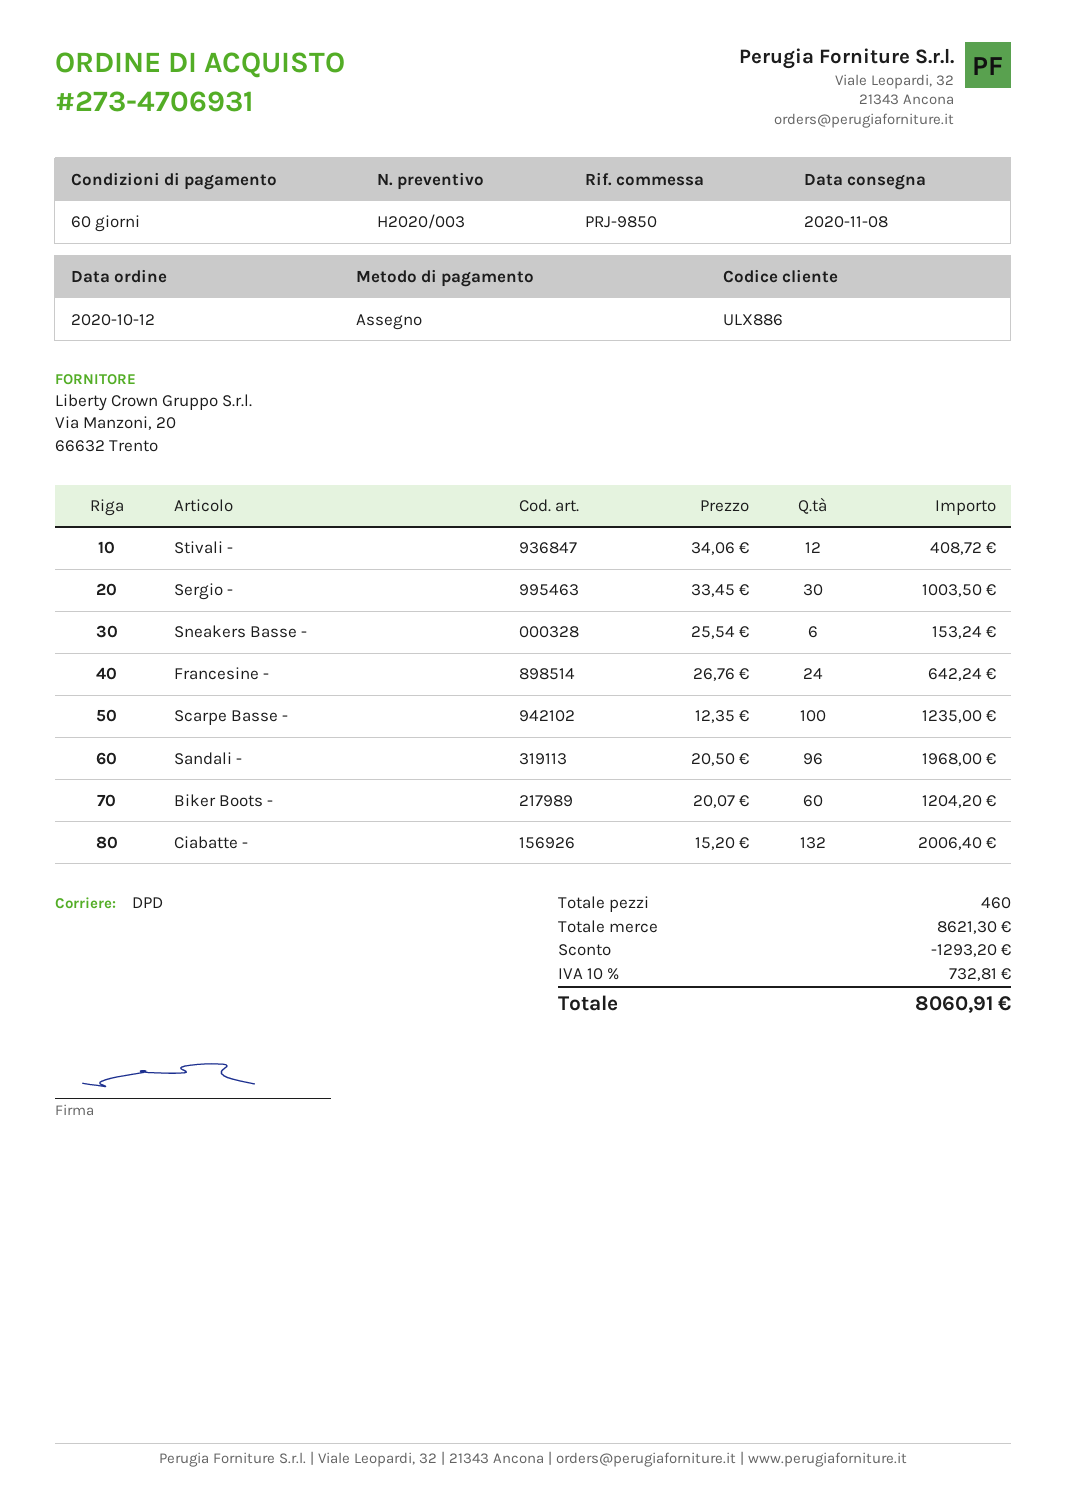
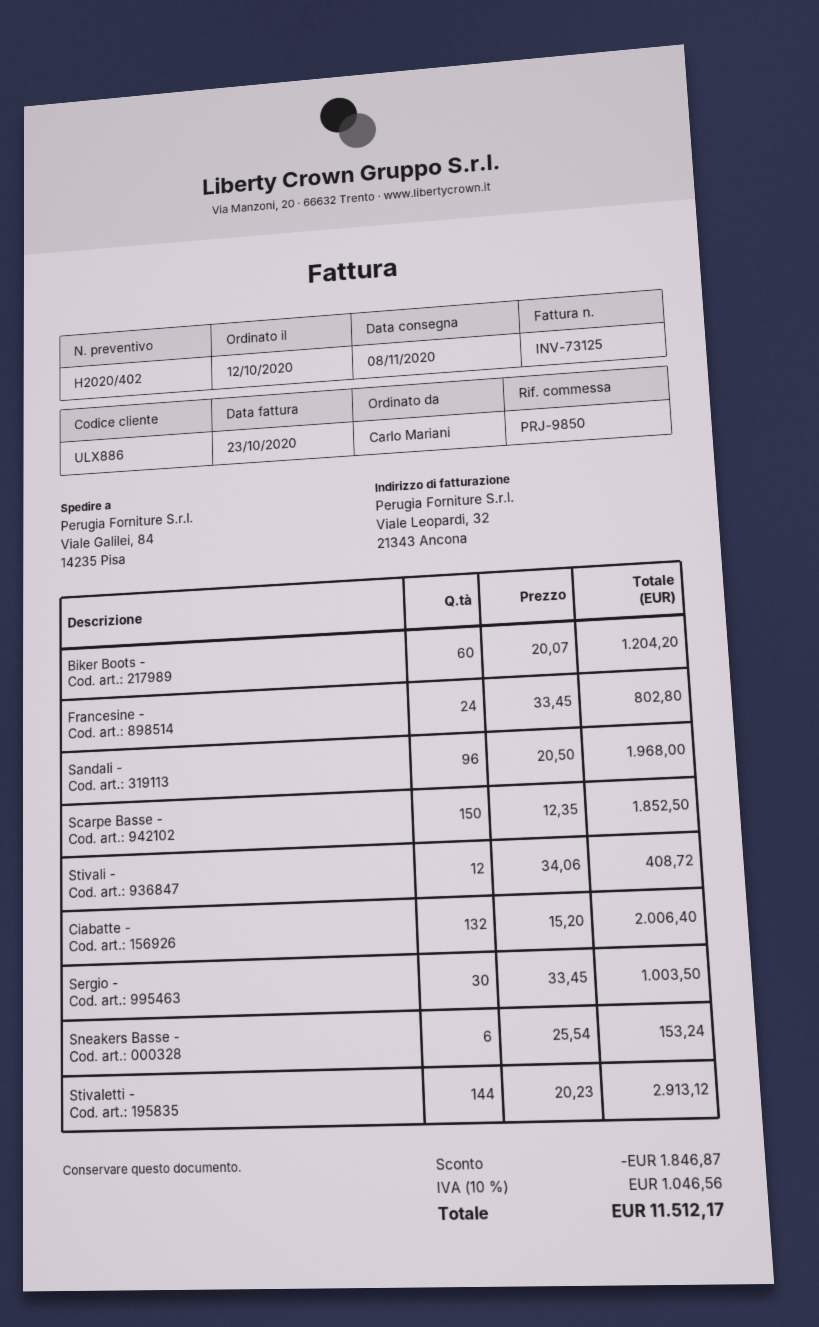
quote number: H2020/003 -> H2020/402
Francesine -: 24 x 26.76 = 642.24 -> 24 x 33.45 = 802.80
Scarpe Basse -: 100 x 12.35 = 1235.00 -> 150 x 12.35 = 1852.50
Stivaletti -: none -> 144 x 20.23 = 2913.12
discount: 1293.20 -> 1846.87
tax: 10% = 732.81 -> 10% = 1046.56
total: 8060.91 -> 11512.17

